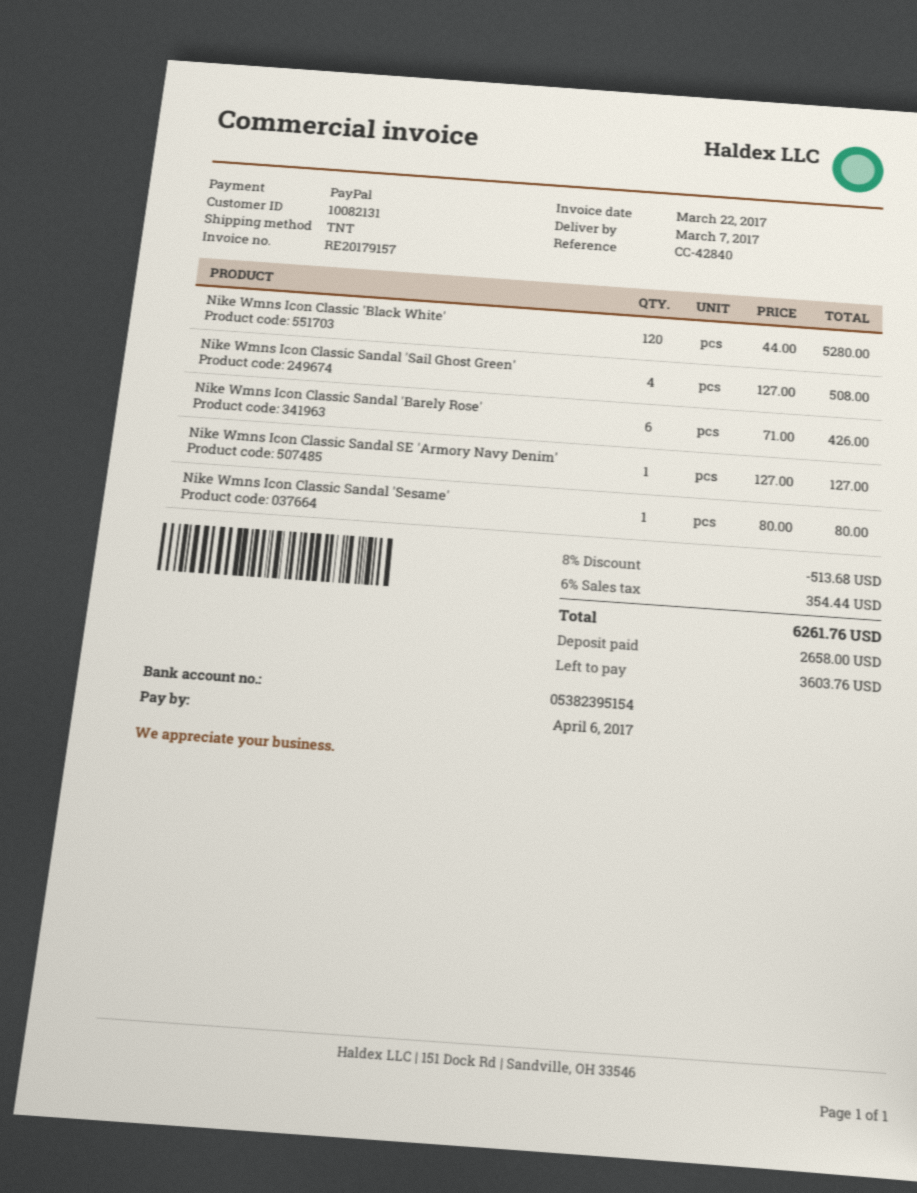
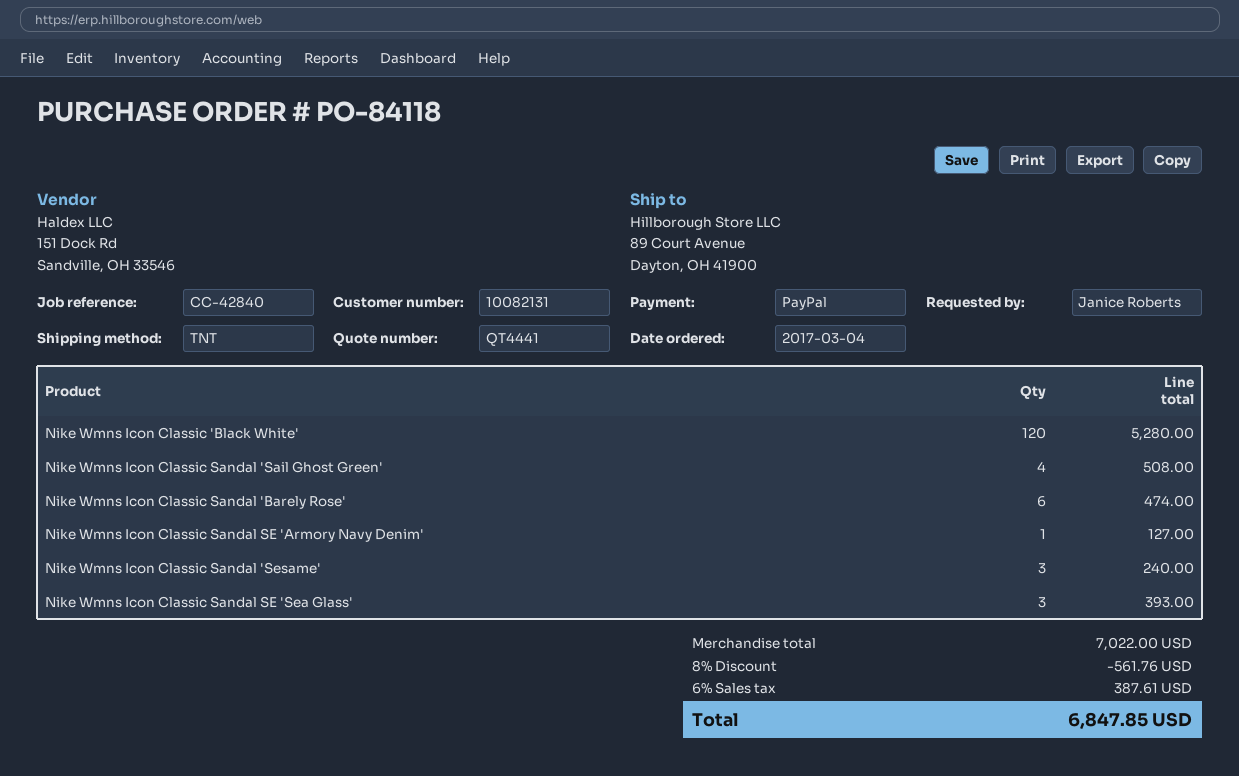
Nike Wmns Icon Classic Sandal 'Barely Rose': 6 for 426.00 -> 6 for 474.00
Nike Wmns Icon Classic Sandal 'Sesame': 1 for 80.00 -> 3 for 240.00
Nike Wmns Icon Classic Sandal SE 'Sea Glass': none -> 3 for 393.00
discount: 8% = 513.68 -> 8% = 561.76
tax: 6% = 354.44 -> 6% = 387.61
total: 6261.76 -> 6847.85

